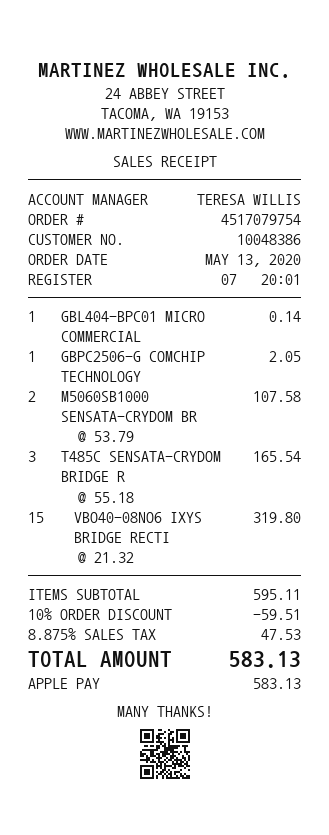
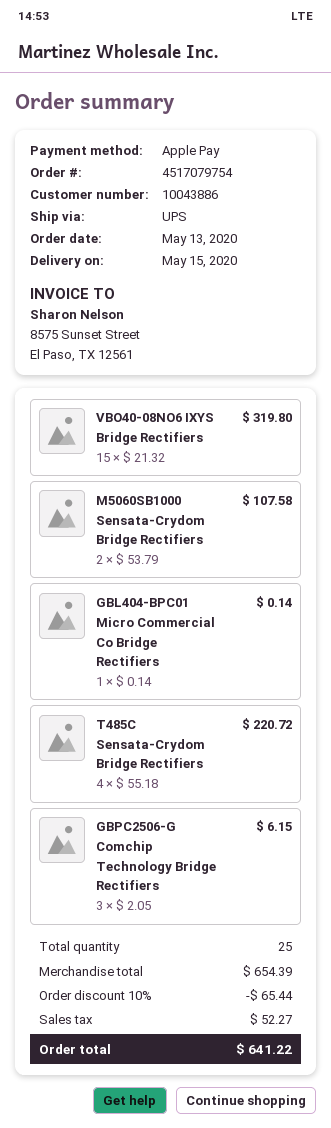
customer number: 10048386 -> 10043886
GBPC2506-G COMCHIP TECHNOLOGY: 1 x 2.05 = 2.05 -> 3 x 2.05 = 6.15
T485C SENSATA-CRYDOM BRIDGE R: 3 x 55.18 = 165.54 -> 4 x 55.18 = 220.72
subtotal: 595.11 -> 654.39
discount: 10% = 59.51 -> 10% = 65.44
tax: 47.53 -> 52.27
total: 583.13 -> 641.22

